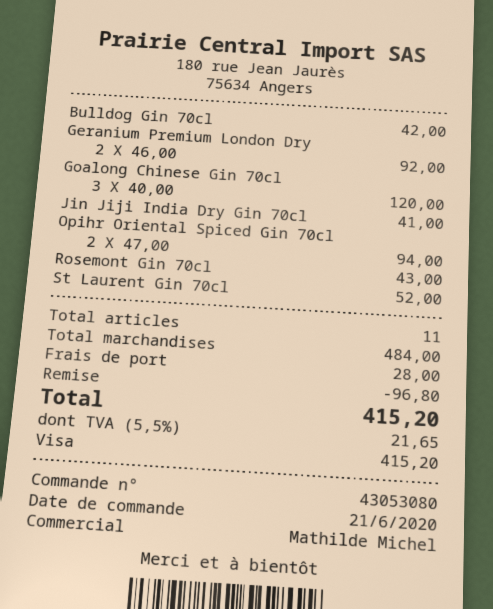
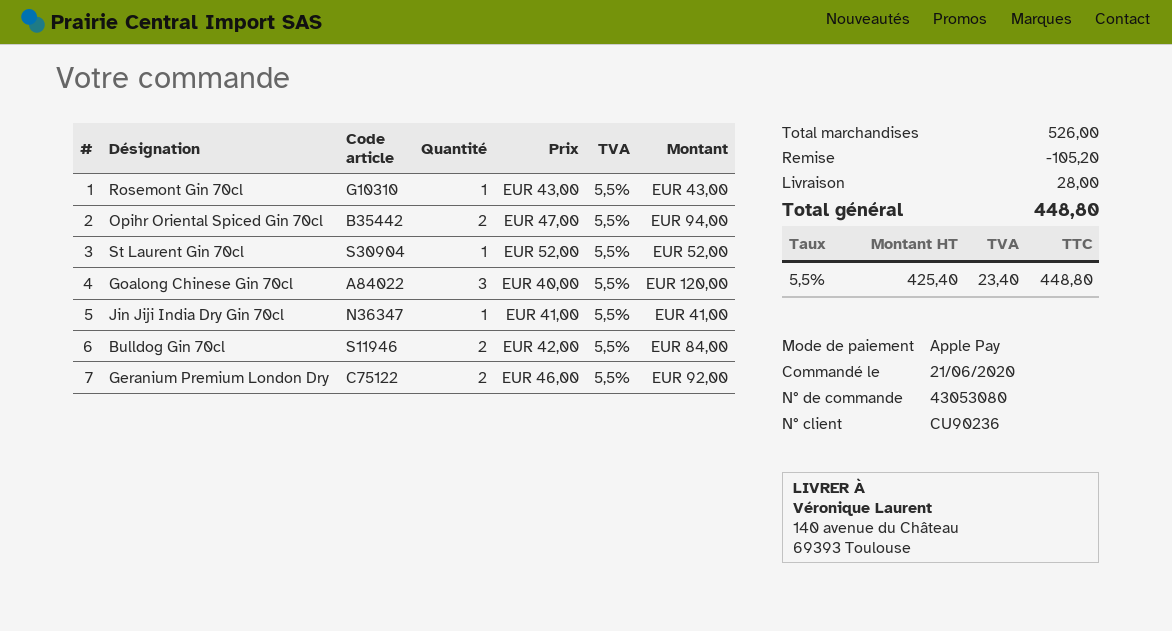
payment method: Visa -> Apple Pay
Bulldog Gin 70cl: 1 x 42.00 = 42.00 -> 2 x 42.00 = 84.00
subtotal: 484.00 -> 526.00
discount: 96.80 -> 105.20
tax: 5.5% = 21.65 -> 5.5% = 23.40
total: 415.20 -> 448.80

